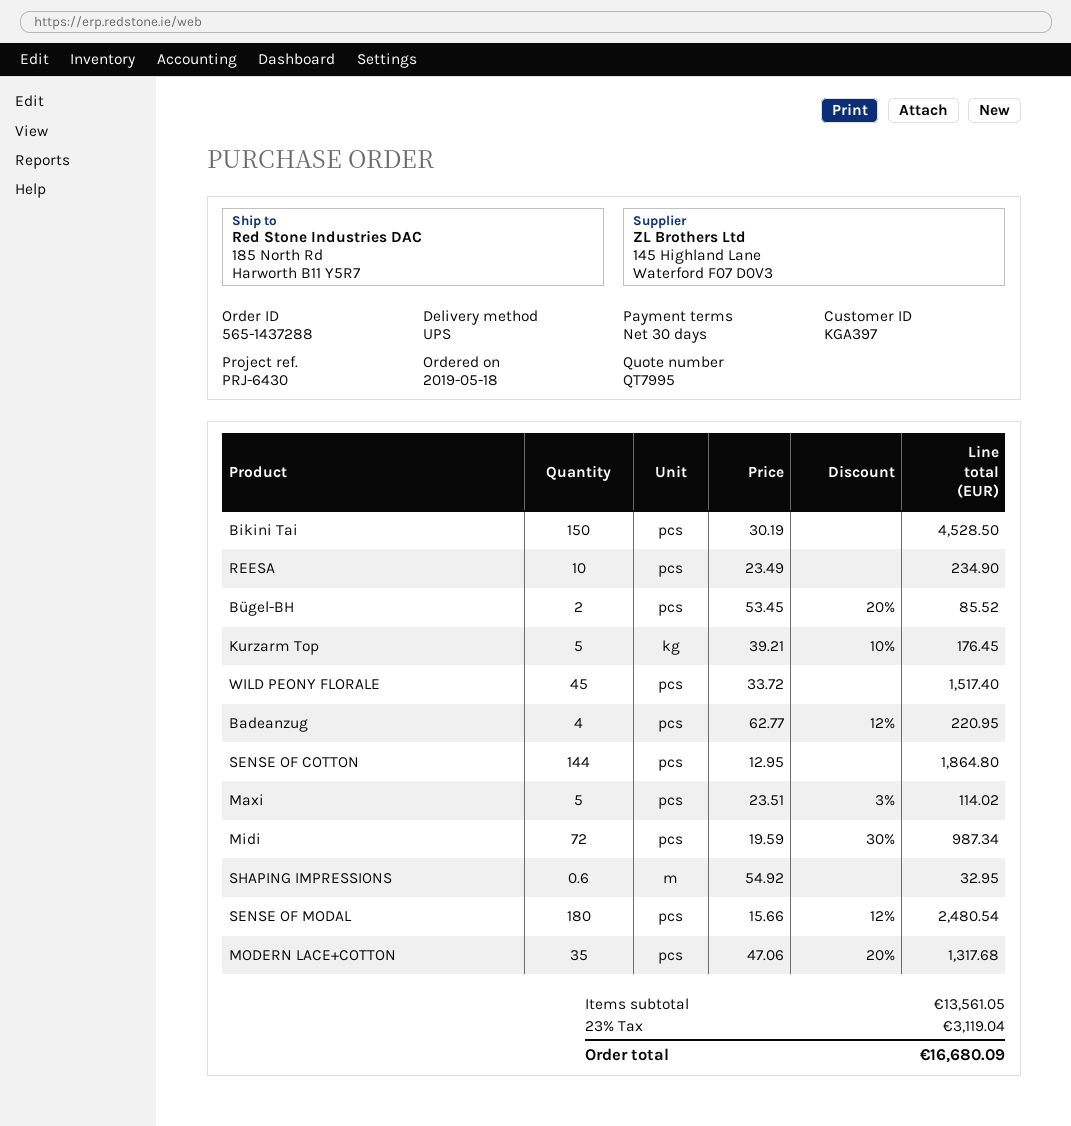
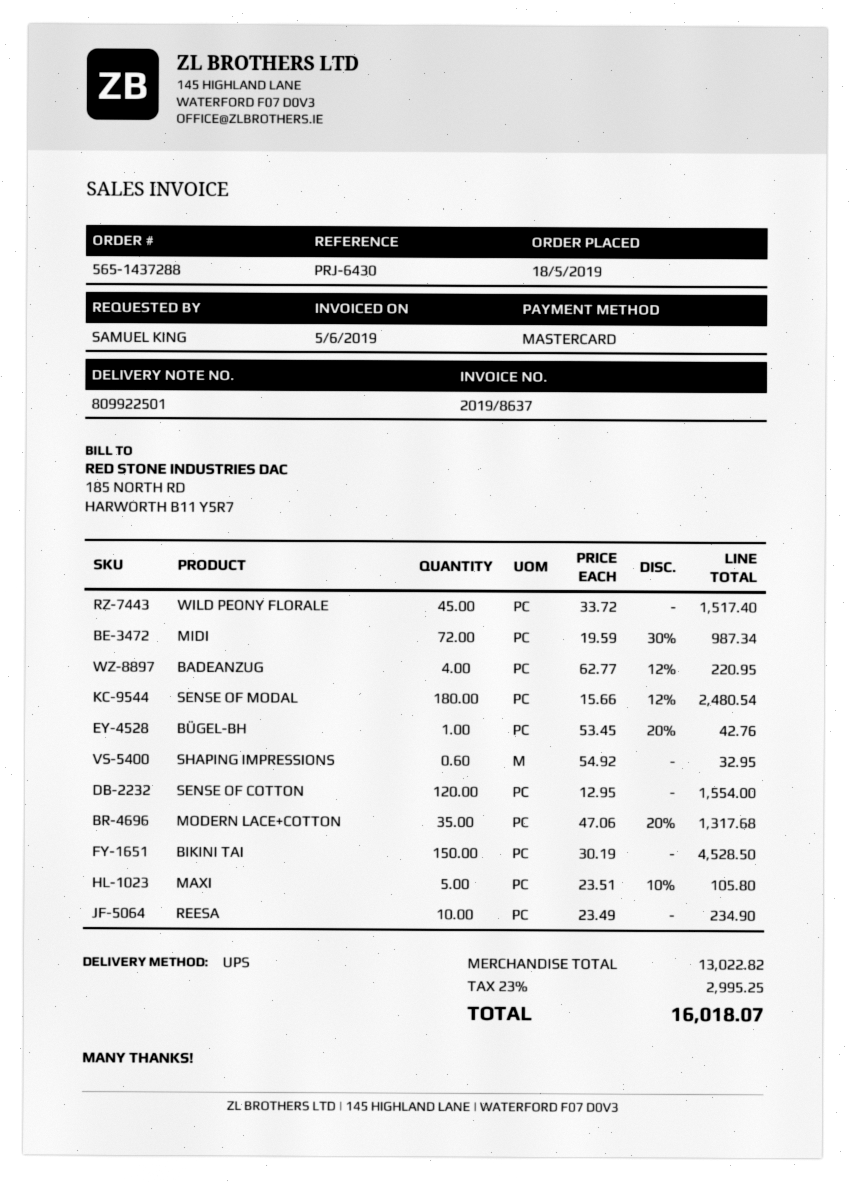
Bügel-BH: 2 x 53.45 - 20% = 85.52 -> 1 x 53.45 - 20% = 42.76
Kurzarm Top: 5 x 39.21 - 10% = 176.45 -> none
SENSE OF COTTON: 144 x 12.95 = 1864.80 -> 120 x 12.95 = 1554.00
Maxi: 5 x 23.51 - 3% = 114.02 -> 5 x 23.51 - 10% = 105.80
subtotal: 13561.05 -> 13022.82
tax: 23% = 3119.04 -> 23% = 2995.25
total: 16680.09 -> 16018.07

